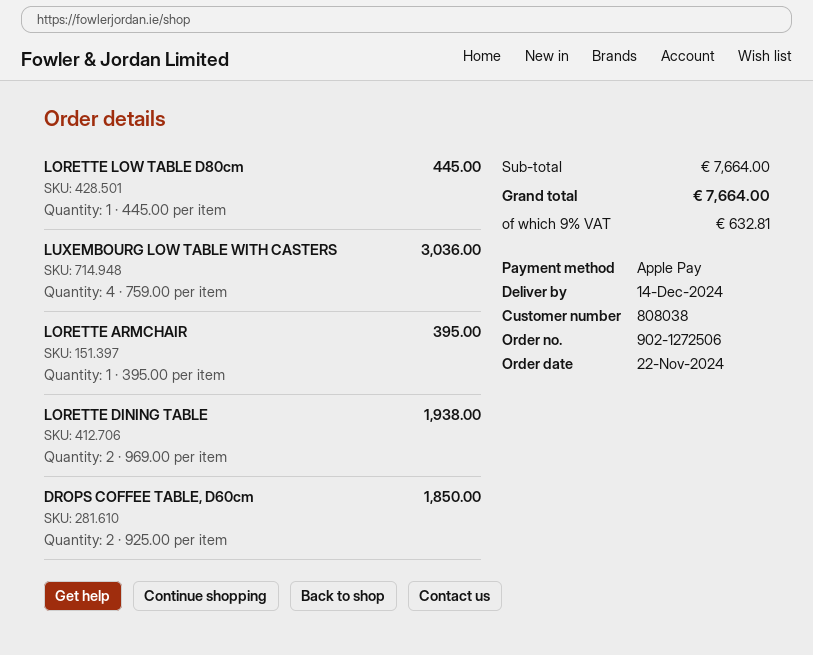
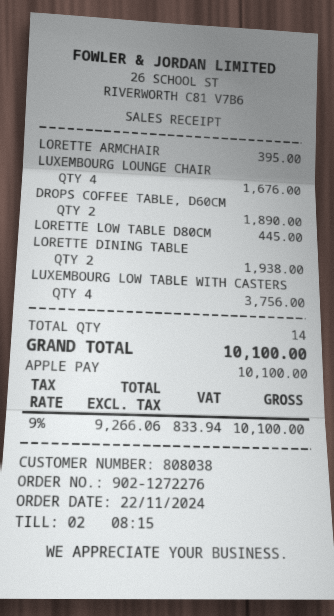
order number: 902-1272506 -> 902-1272276
LUXEMBOURG LOW TABLE WITH CASTERS: 4 for 3036.00 -> 4 for 3756.00
DROPS COFFEE TABLE, D60cm: 2 for 1850.00 -> 2 for 1890.00
LUXEMBOURG LOUNGE CHAIR: none -> 4 for 1676.00
tax: 9% = 632.81 -> 9% = 833.94
total: 7664.00 -> 10100.00

